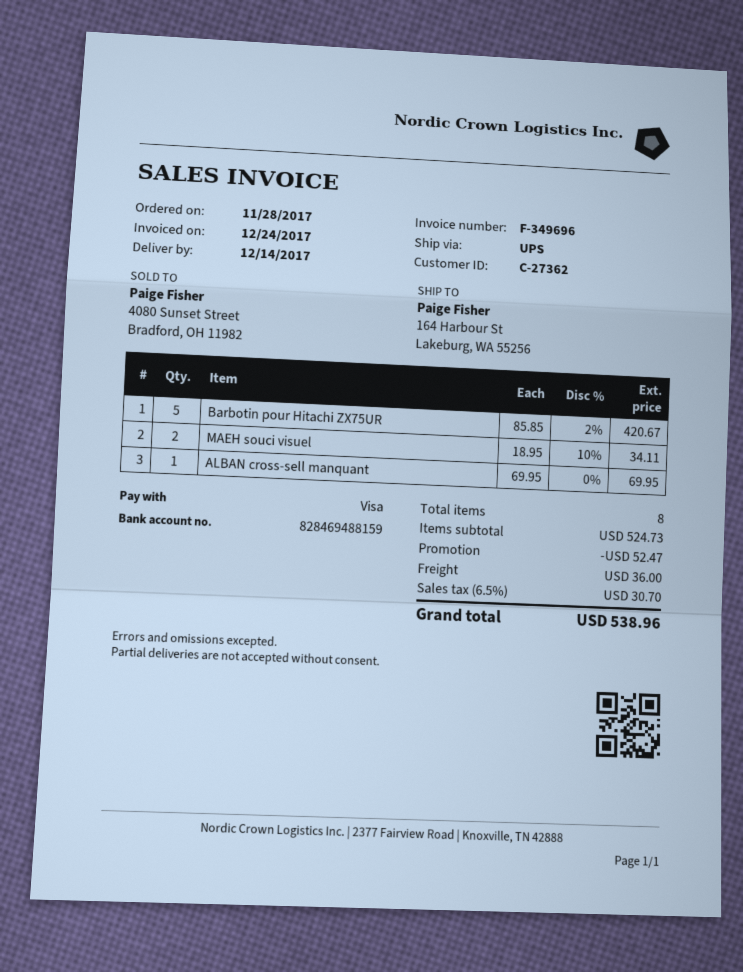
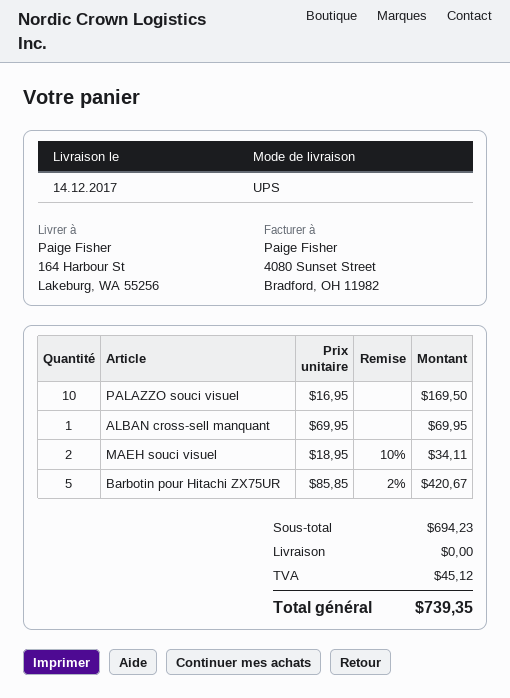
PALAZZO souci visuel: none -> 10 x 16.95 = 169.50
subtotal: 524.73 -> 694.23
discount: 52.47 -> none
shipping: 36.00 -> 0.00
tax: 30.70 -> 45.12
total: 538.96 -> 739.35

